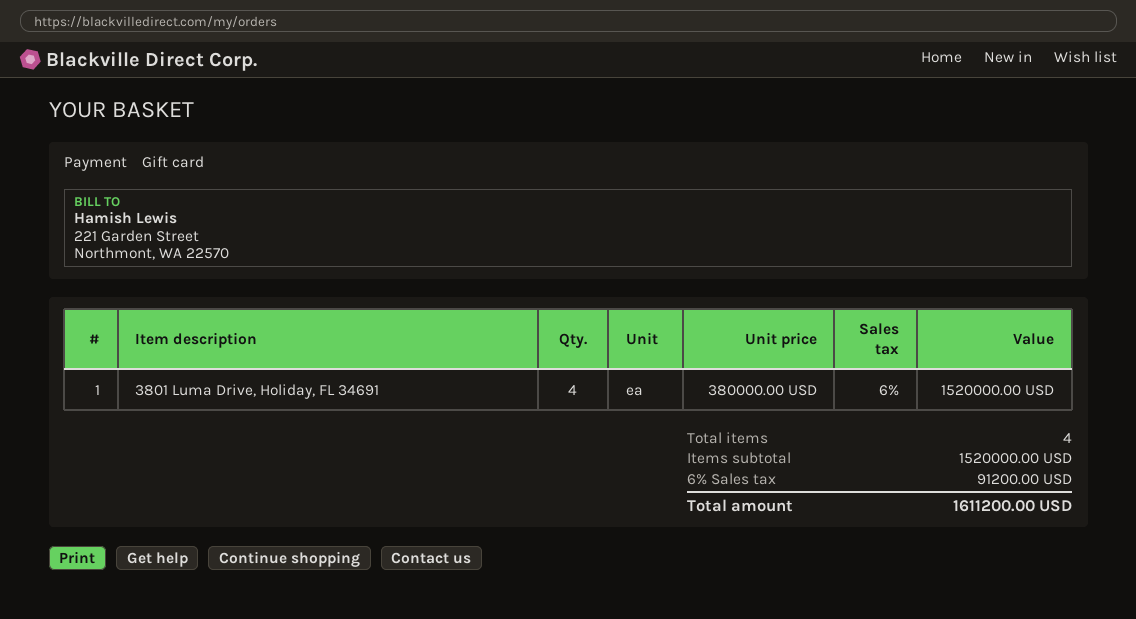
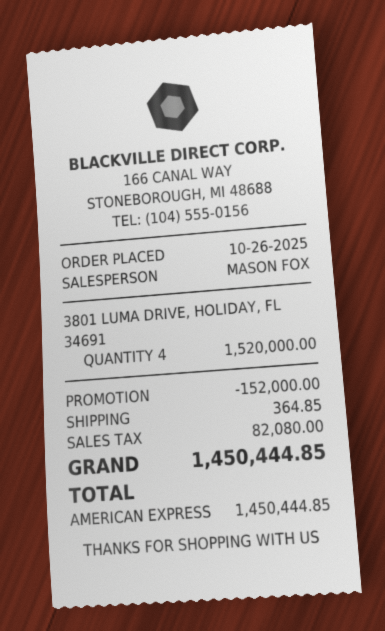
payment method: gift card -> American Express
discount: none -> 152000.00
shipping: none -> 364.85
tax: 91200.00 -> 82080.00
total: 1611200.00 -> 1450444.85

